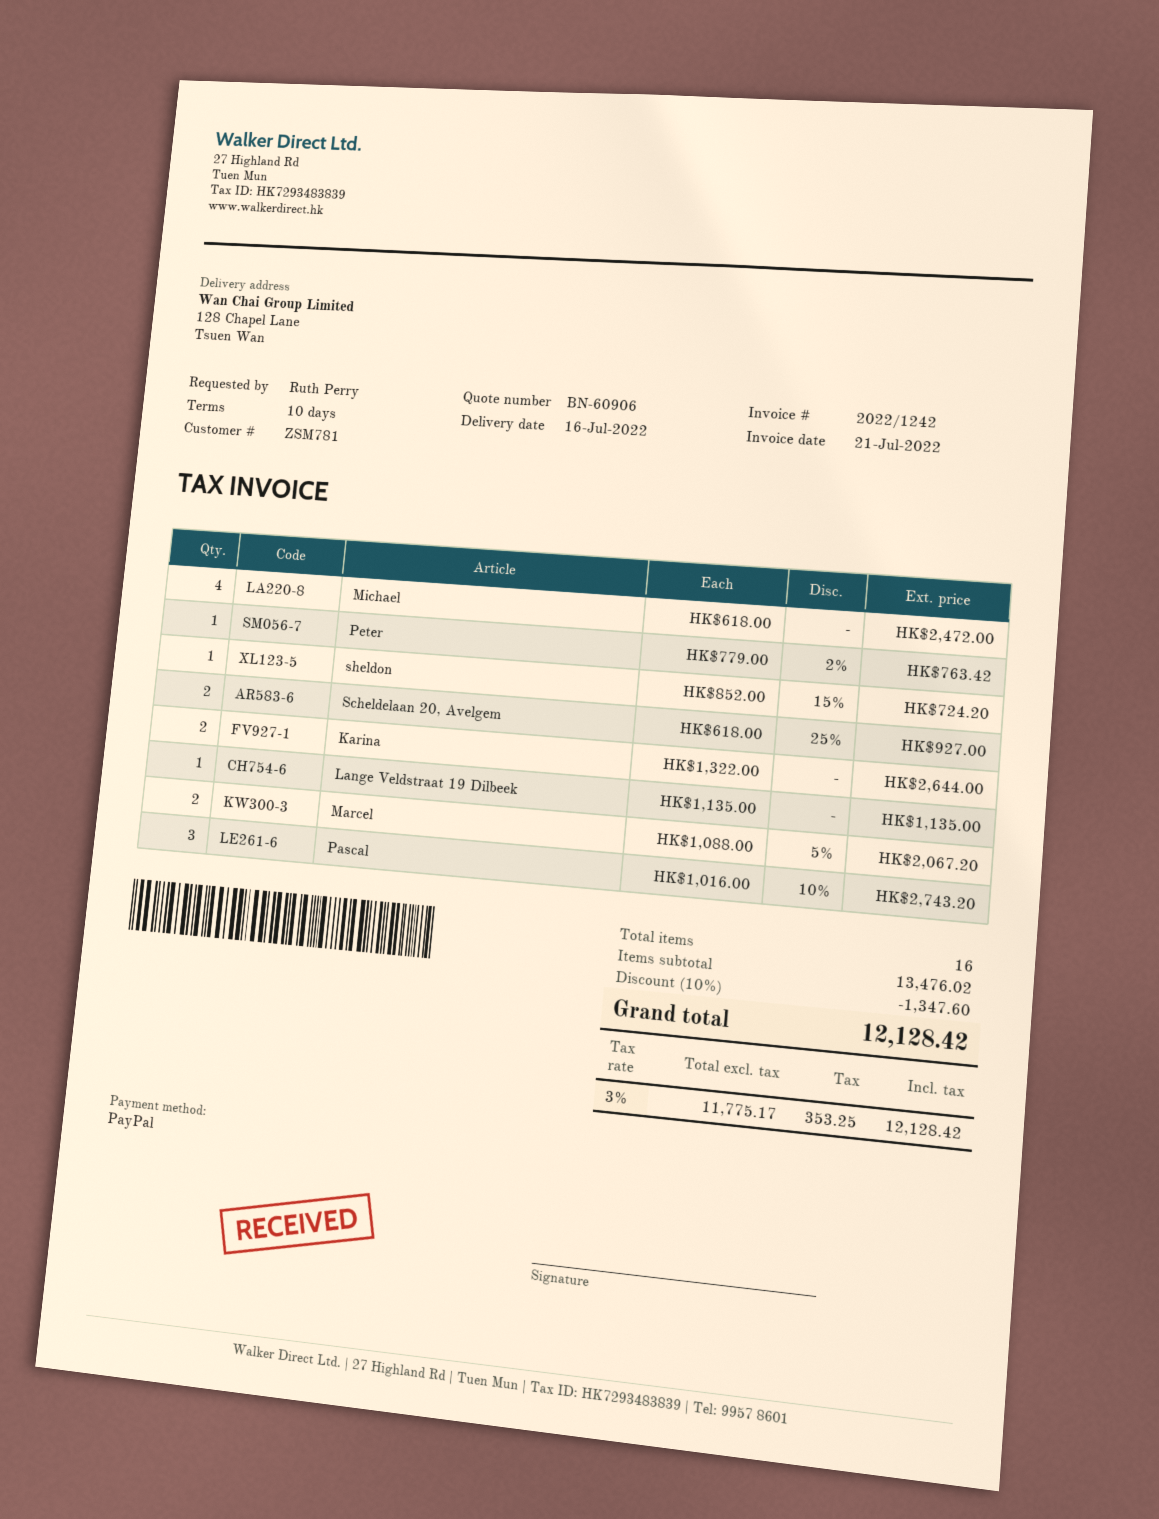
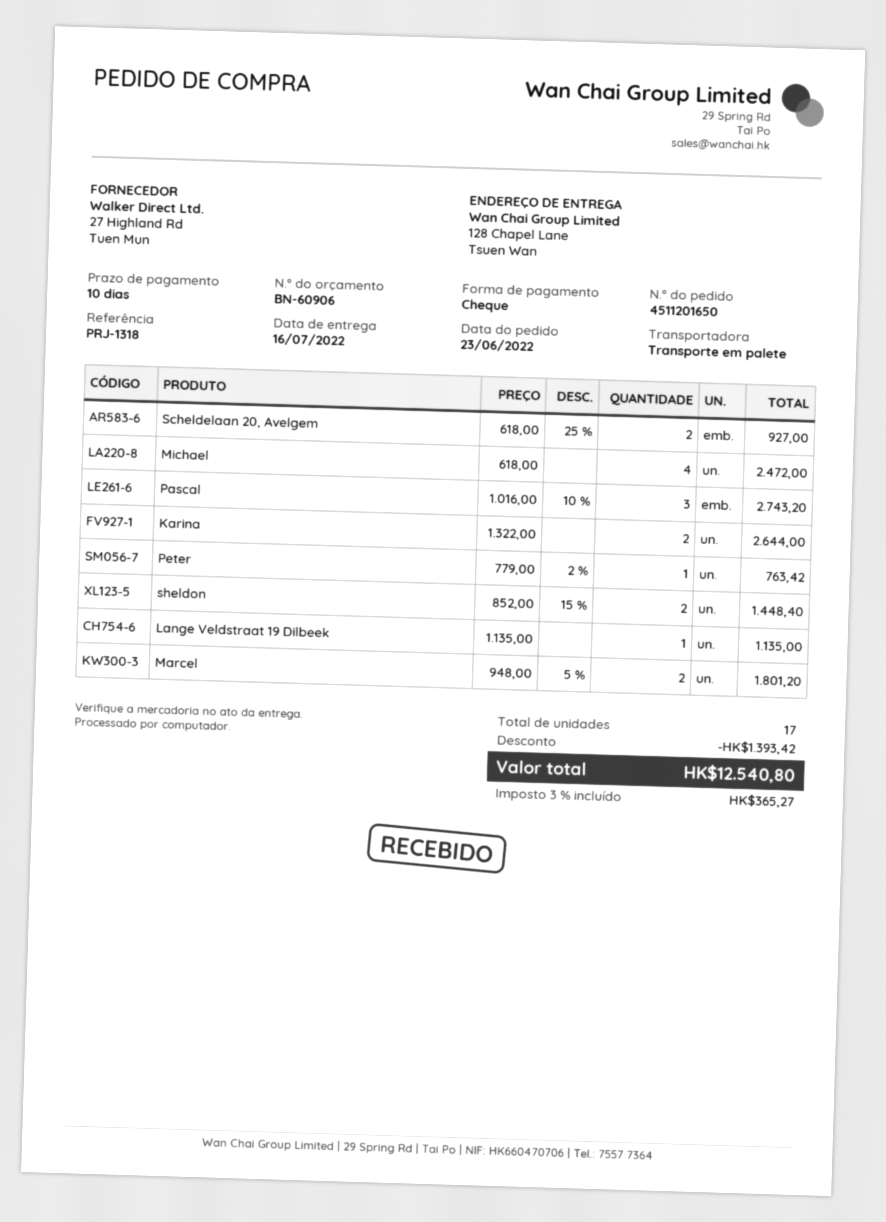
payment method: PayPal -> cheque
sheldon: 1 x 852.00 - 15% = 724.20 -> 2 x 852.00 - 15% = 1448.40
Marcel: 2 x 1088.00 - 5% = 2067.20 -> 2 x 948.00 - 5% = 1801.20
total quantity: 16 -> 17
discount: 1347.60 -> 1393.42
tax: 3% = 353.25 -> 3% = 365.27
total: 12128.42 -> 12540.80

